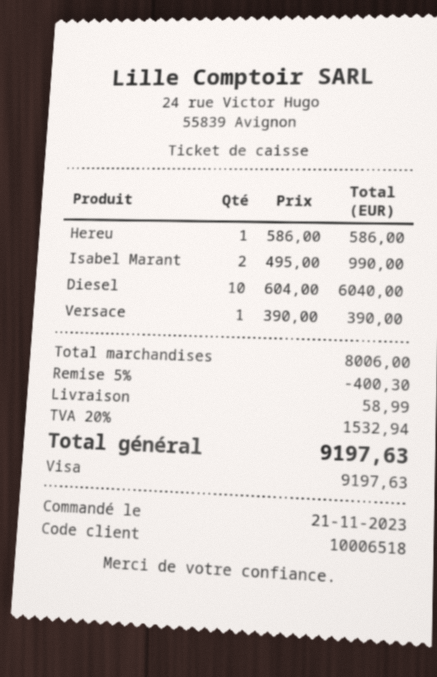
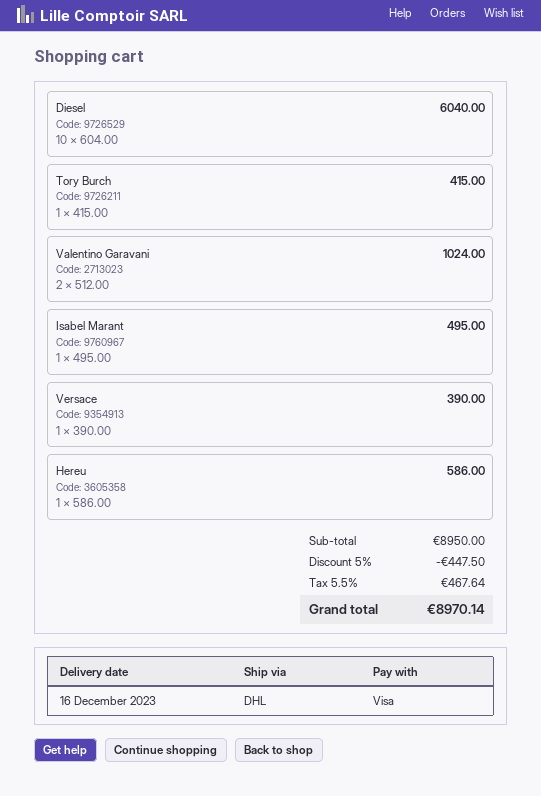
Isabel Marant: 2 x 495.00 = 990.00 -> 1 x 495.00 = 495.00
Tory Burch: none -> 1 x 415.00 = 415.00
Valentino Garavani: none -> 2 x 512.00 = 1024.00
subtotal: 8006.00 -> 8950.00
discount: 5% = 400.30 -> 5% = 447.50
shipping: 58.99 -> none
tax: 20% = 1532.94 -> 5.5% = 467.64
total: 9197.63 -> 8970.14

